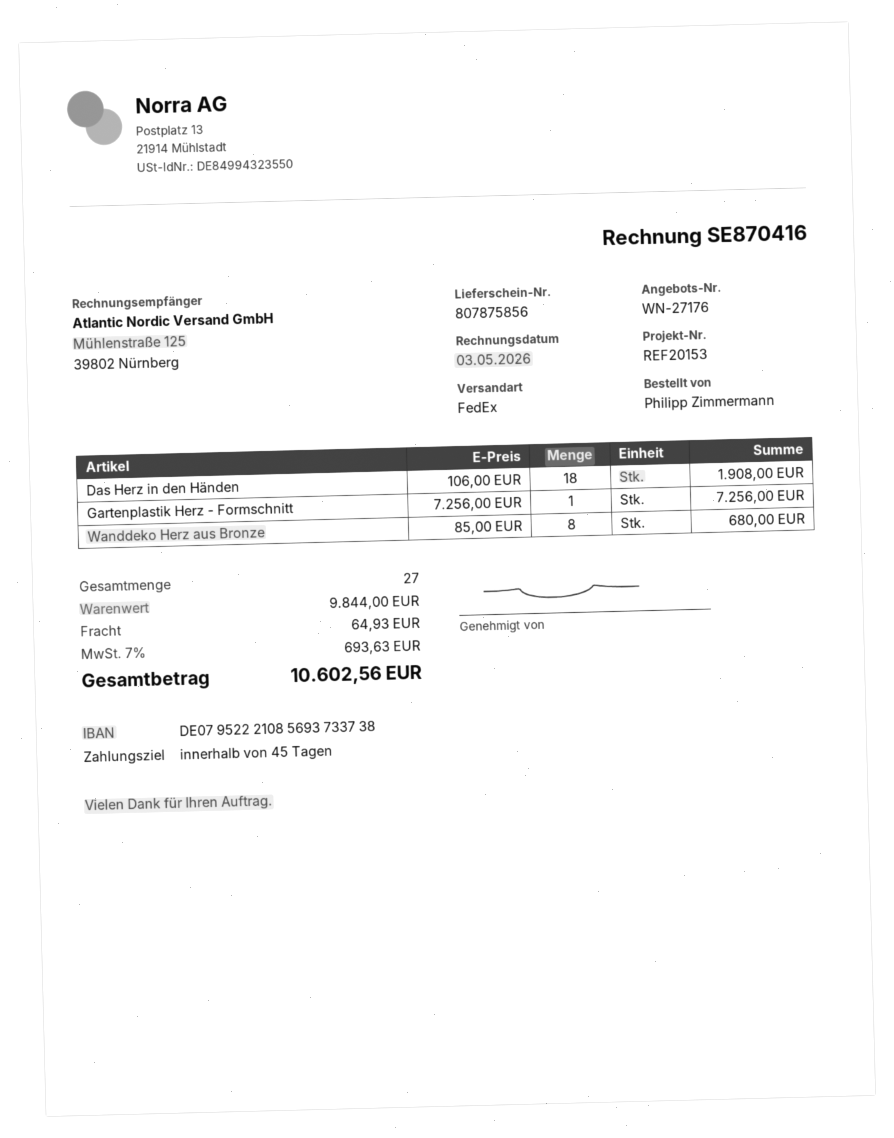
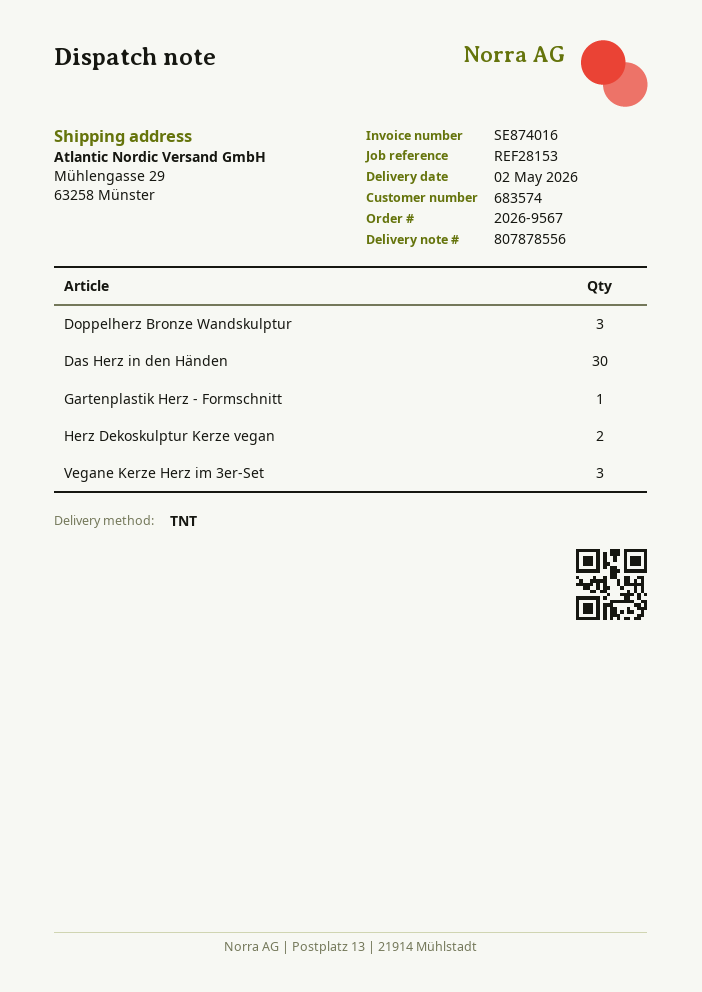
delivery note number: 807875856 -> 807878556
invoice number: SE870416 -> SE874016
reference: REF20153 -> REF28153
shipping method: FedEx -> TNT
Das Herz in den Händen: 18 -> 30
Wanddeko Herz aus Bronze: 8 -> none
Doppelherz Bronze Wandskulptur: none -> 3
Herz Dekoskulptur Kerze vegan: none -> 2
Vegane Kerze Herz im 3er-Set: none -> 3

